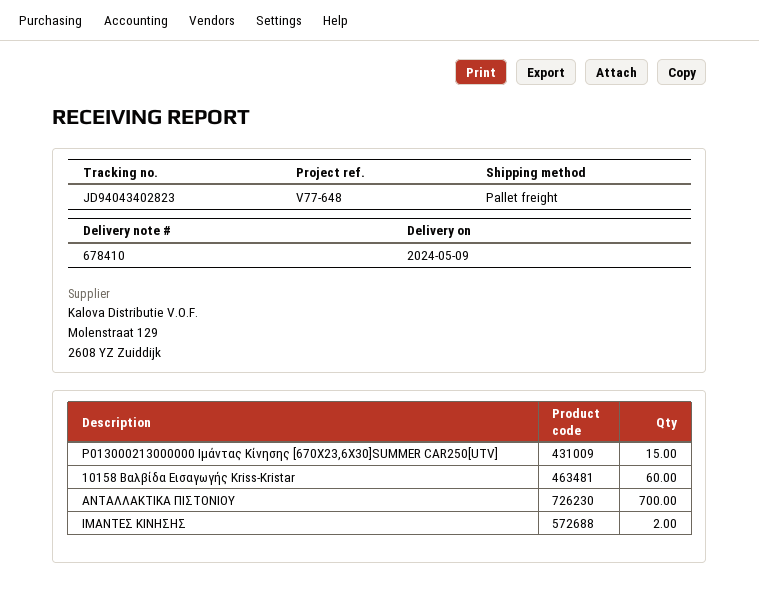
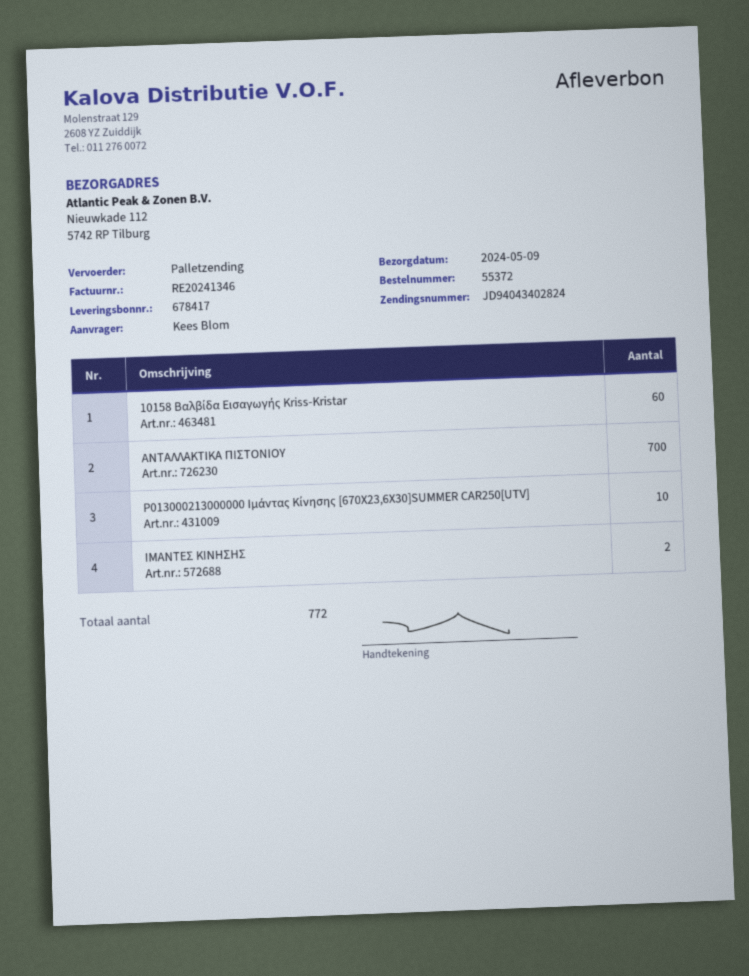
delivery note number: 678410 -> 678417
tracking number: JD94043402823 -> JD94043402824
P013000213000000 Ιμάντας Κίνησης [670X23,6X30]SUMMER CAR250[UTV]: 15 -> 10

